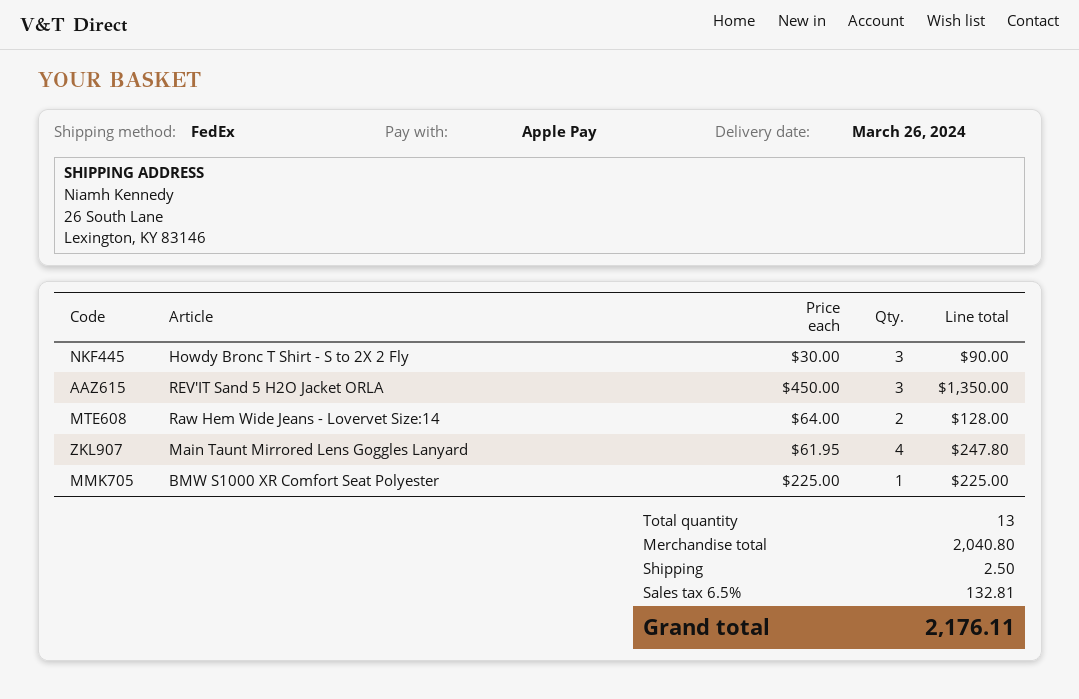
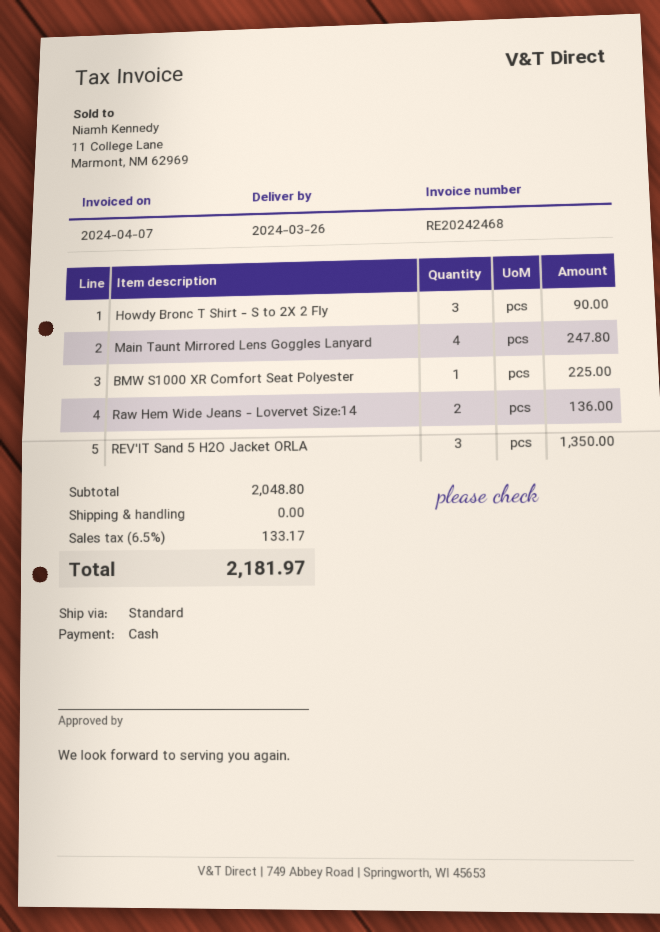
payment method: Apple Pay -> cash
shipping method: FedEx -> standard
Raw Hem Wide Jeans - Lovervet Size:14: 2 for 128.00 -> 2 for 136.00
subtotal: 2040.80 -> 2048.80
shipping: 2.50 -> 0.00
tax: 6.5% = 132.81 -> 6.5% = 133.17
total: 2176.11 -> 2181.97

